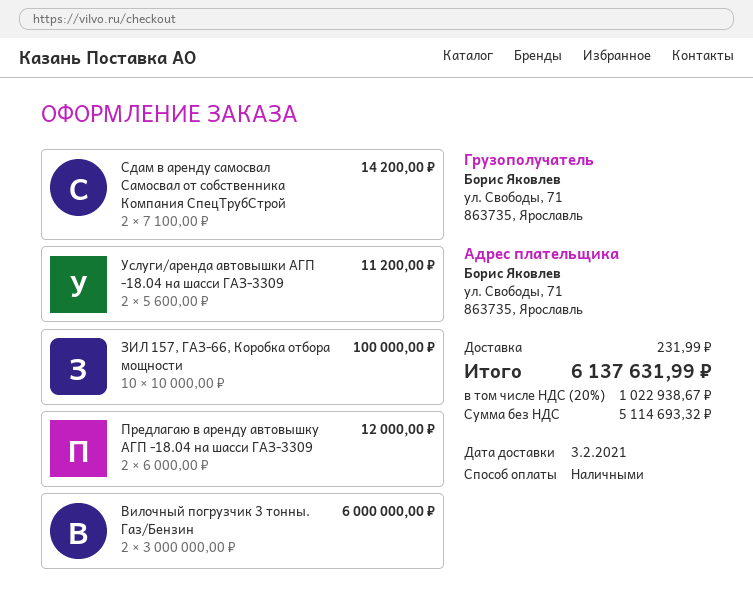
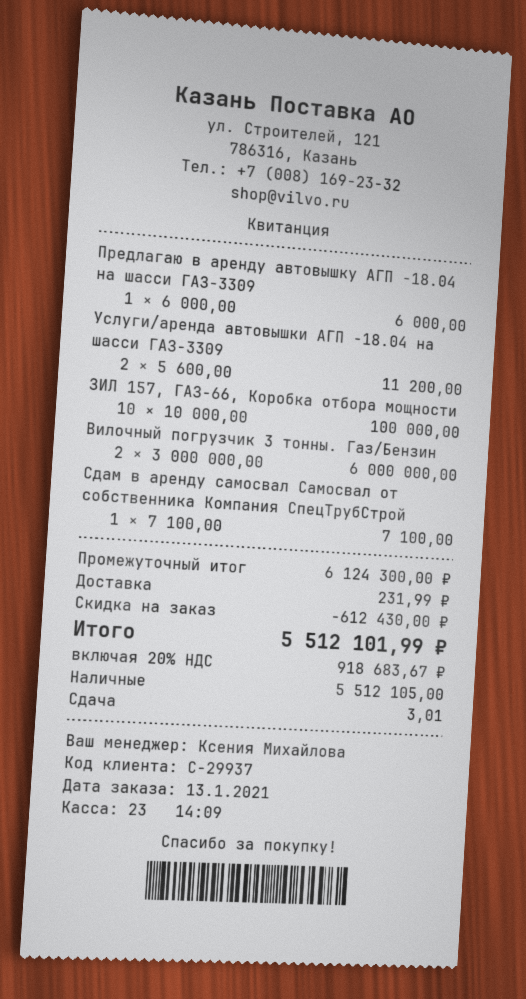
Сдам в аренду самосвал Самосвал от собственника Компания СпецТрубСтрой: 2 x 7100.00 = 14200.00 -> 1 x 7100.00 = 7100.00
Предлагаю в аренду автовышку АГП -18.04 на шасси ГАЗ-3309: 2 x 6000.00 = 12000.00 -> 1 x 6000.00 = 6000.00
discount: none -> 612430.00
tax: 20% = 1022938.67 -> 20% = 918683.67
total: 6137631.99 -> 5512101.99

